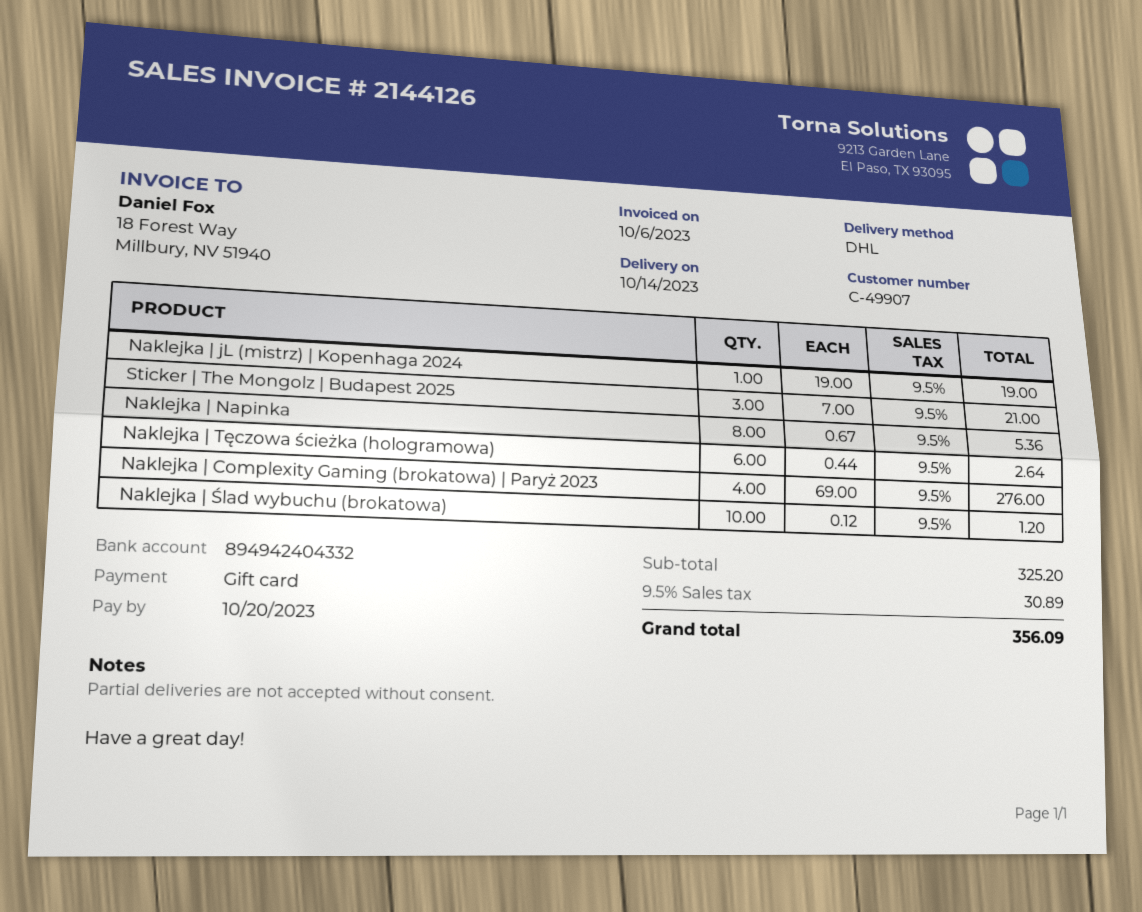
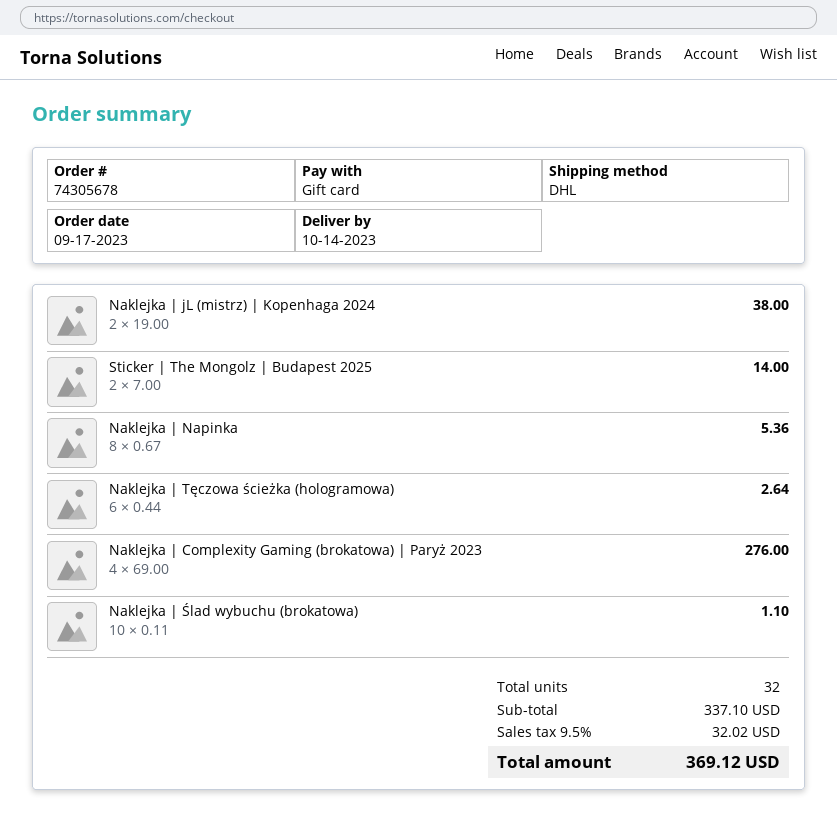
Naklejka | jL (mistrz) | Kopenhaga 2024: 1 x 19.00 = 19.00 -> 2 x 19.00 = 38.00
Sticker | The Mongolz | Budapest 2025: 3 x 7.00 = 21.00 -> 2 x 7.00 = 14.00
Naklejka | Ślad wybuchu (brokatowa): 10 x 0.12 = 1.20 -> 10 x 0.11 = 1.10
subtotal: 325.20 -> 337.10
tax: 9.5% = 30.89 -> 9.5% = 32.02
total: 356.09 -> 369.12

